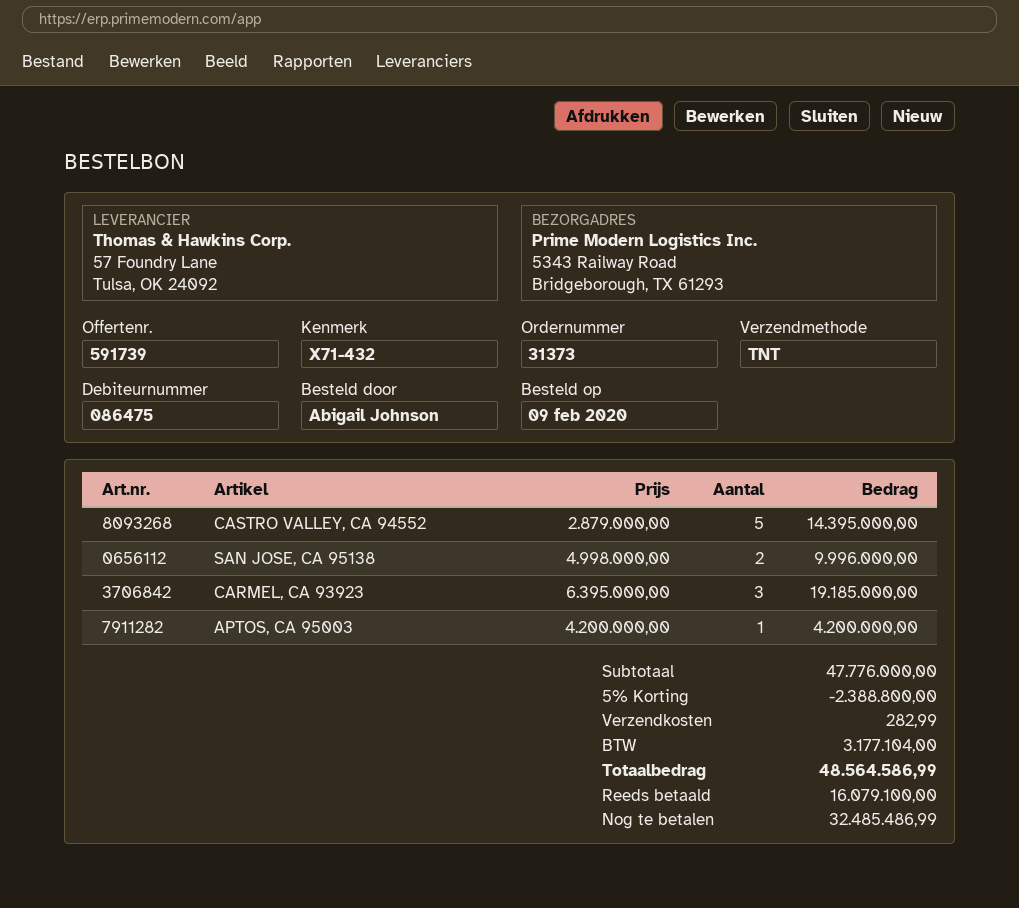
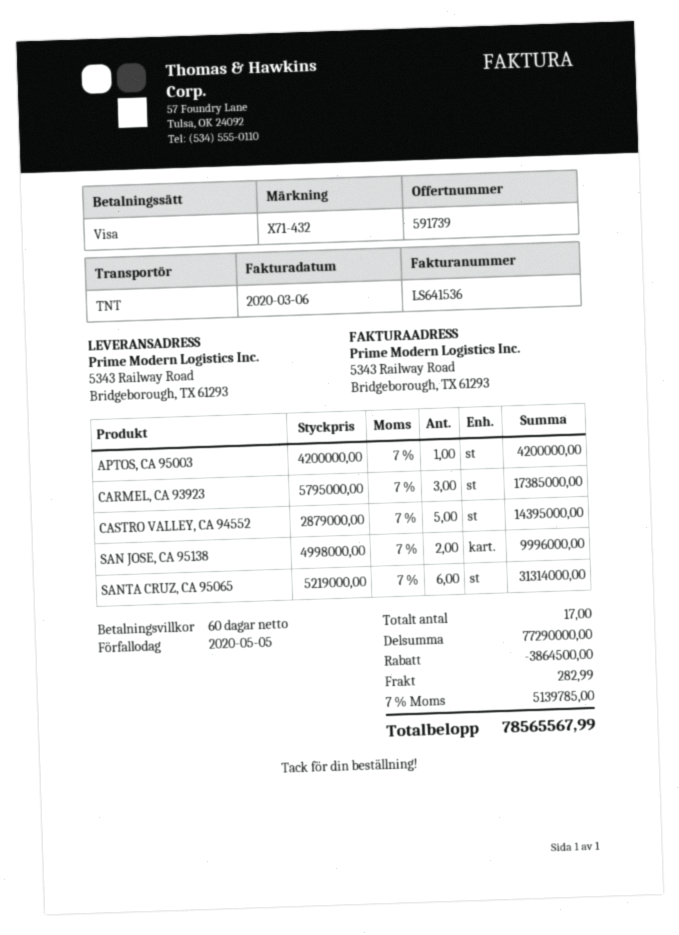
CARMEL, CA 93923: 3 x 6395000.00 = 19185000.00 -> 3 x 5795000.00 = 17385000.00
SANTA CRUZ, CA 95065: none -> 6 x 5219000.00 = 31314000.00
subtotal: 47776000.00 -> 77290000.00
discount: 2388800.00 -> 3864500.00
tax: 3177104.00 -> 5139785.00
total: 48564586.99 -> 78565567.99

